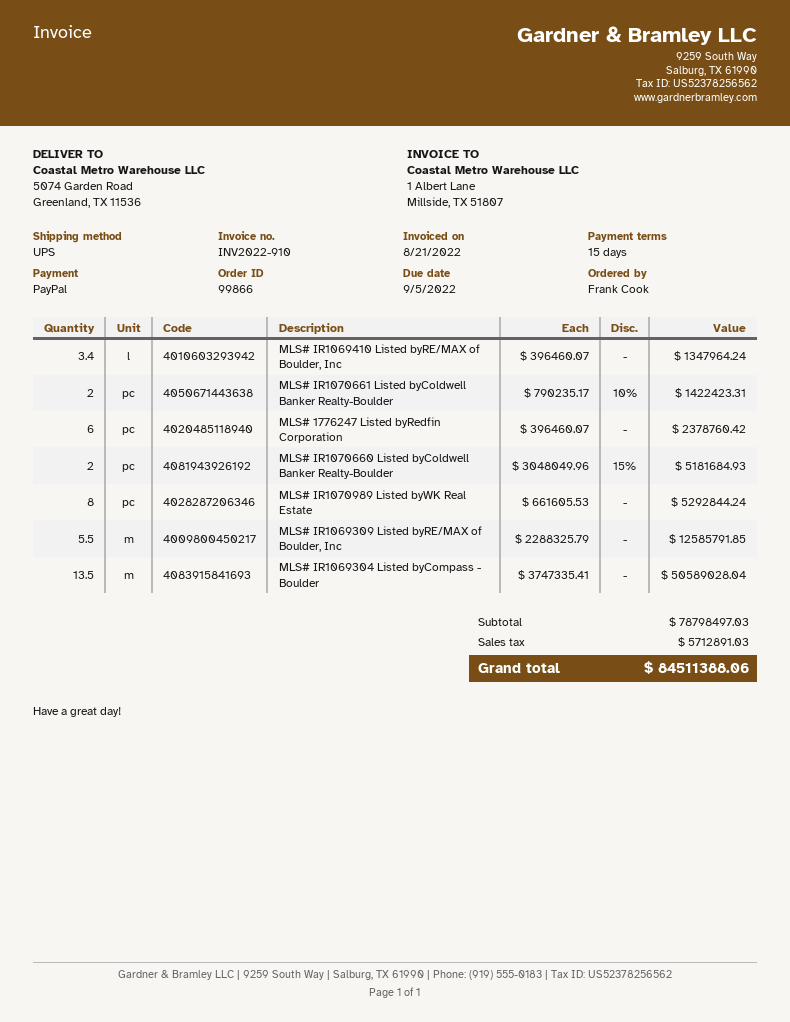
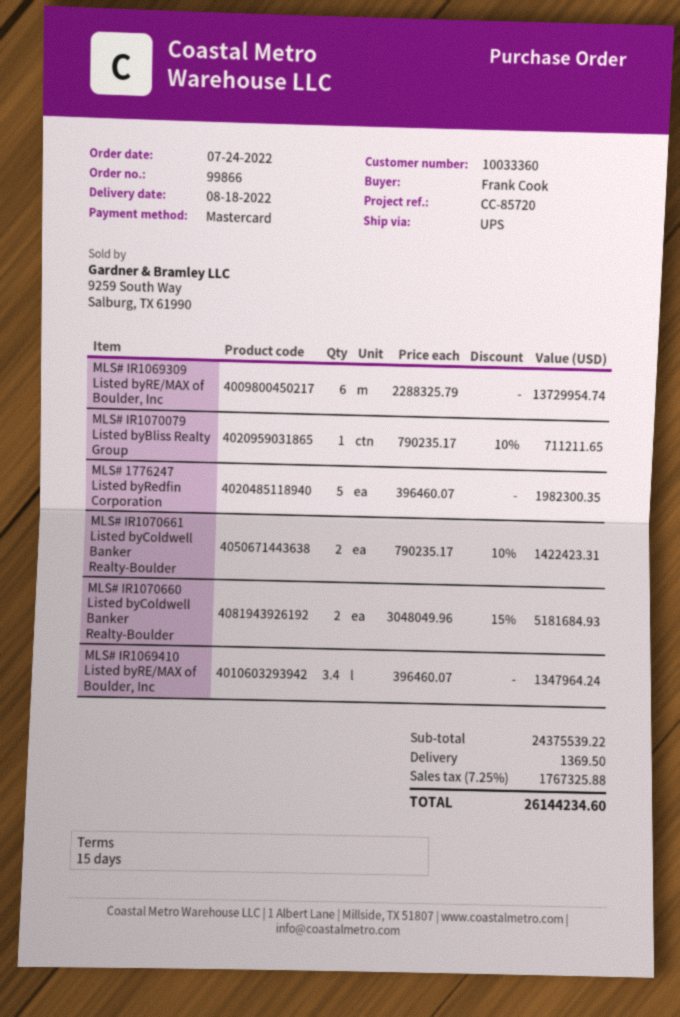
payment method: PayPal -> Mastercard
MLS# 1776247 Listed byRedfin Corporation: 6 x 396460.07 = 2378760.42 -> 5 x 396460.07 = 1982300.35
MLS# IR1070989 Listed byWK Real Estate: 8 x 661605.53 = 5292844.24 -> none
MLS# IR1069309 Listed byRE/MAX of Boulder, Inc: 5.5 x 2288325.79 = 12585791.85 -> 6 x 2288325.79 = 13729954.74
MLS# IR1069304 Listed byCompass - Boulder: 13.5 x 3747335.41 = 50589028.04 -> none
MLS# IR1070079 Listed byBliss Realty Group: none -> 1 x 790235.17 - 10% = 711211.65
subtotal: 78798497.03 -> 24375539.22
shipping: none -> 1369.50
tax: 5712891.03 -> 1767325.88
total: 84511388.06 -> 26144234.60

